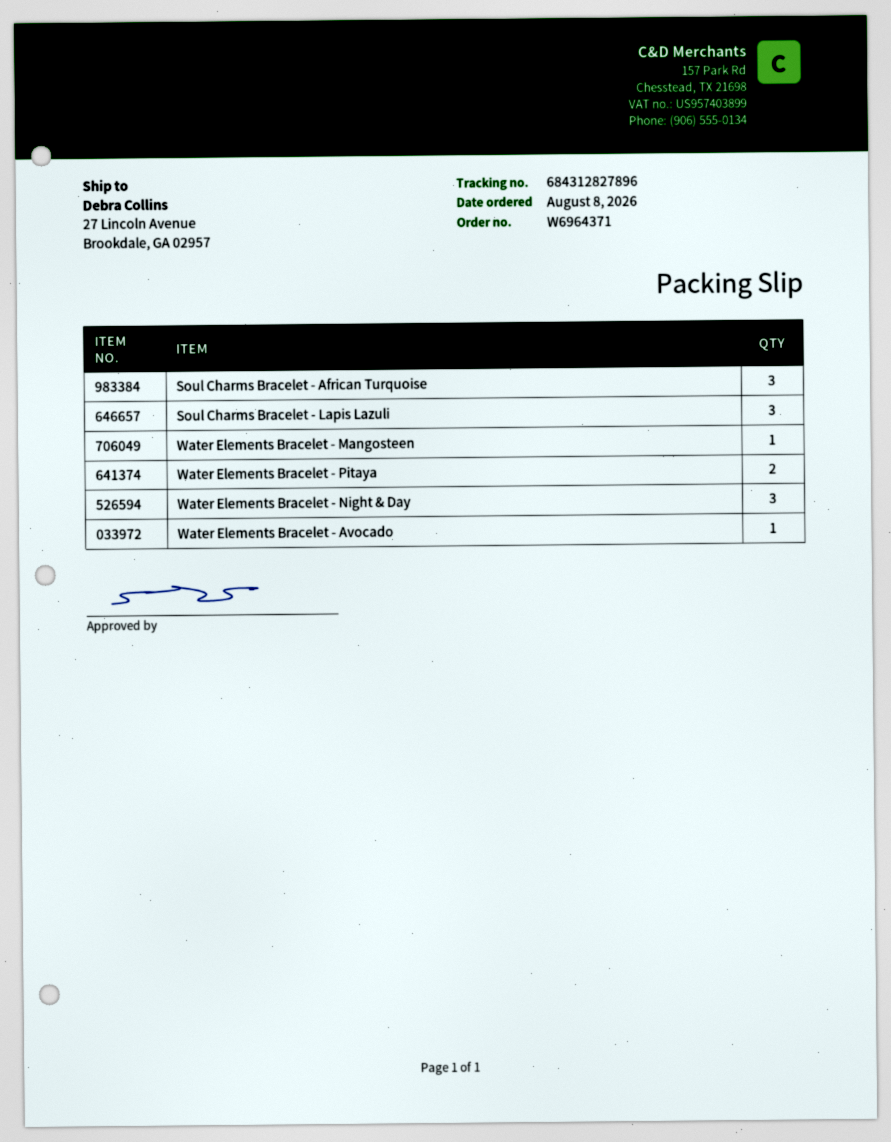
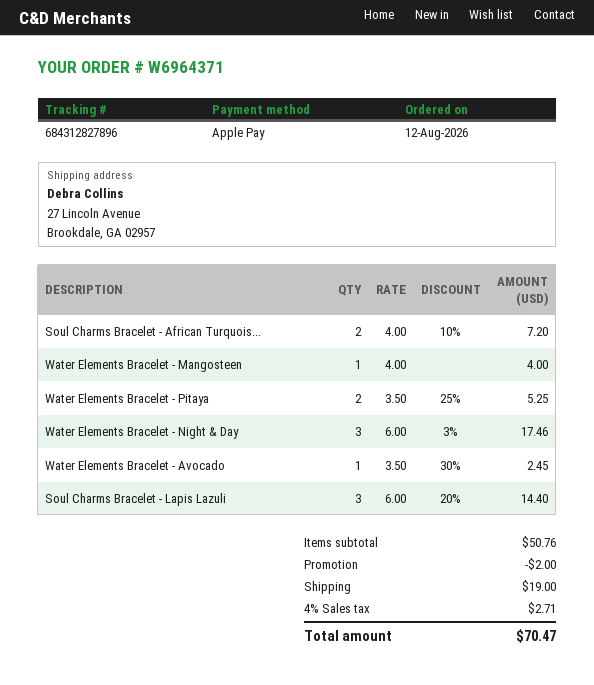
order date: 2026-08-08 -> 2026-08-12
Soul Charms Bracelet - African Turquoise: 3 -> 2

